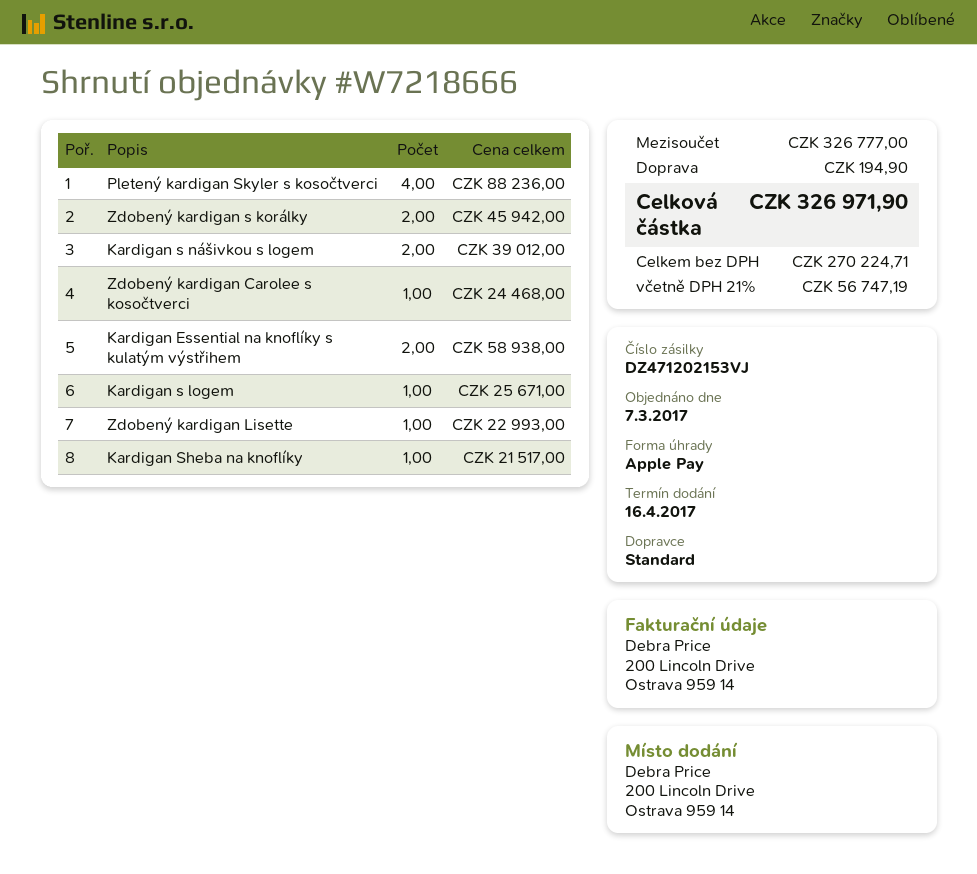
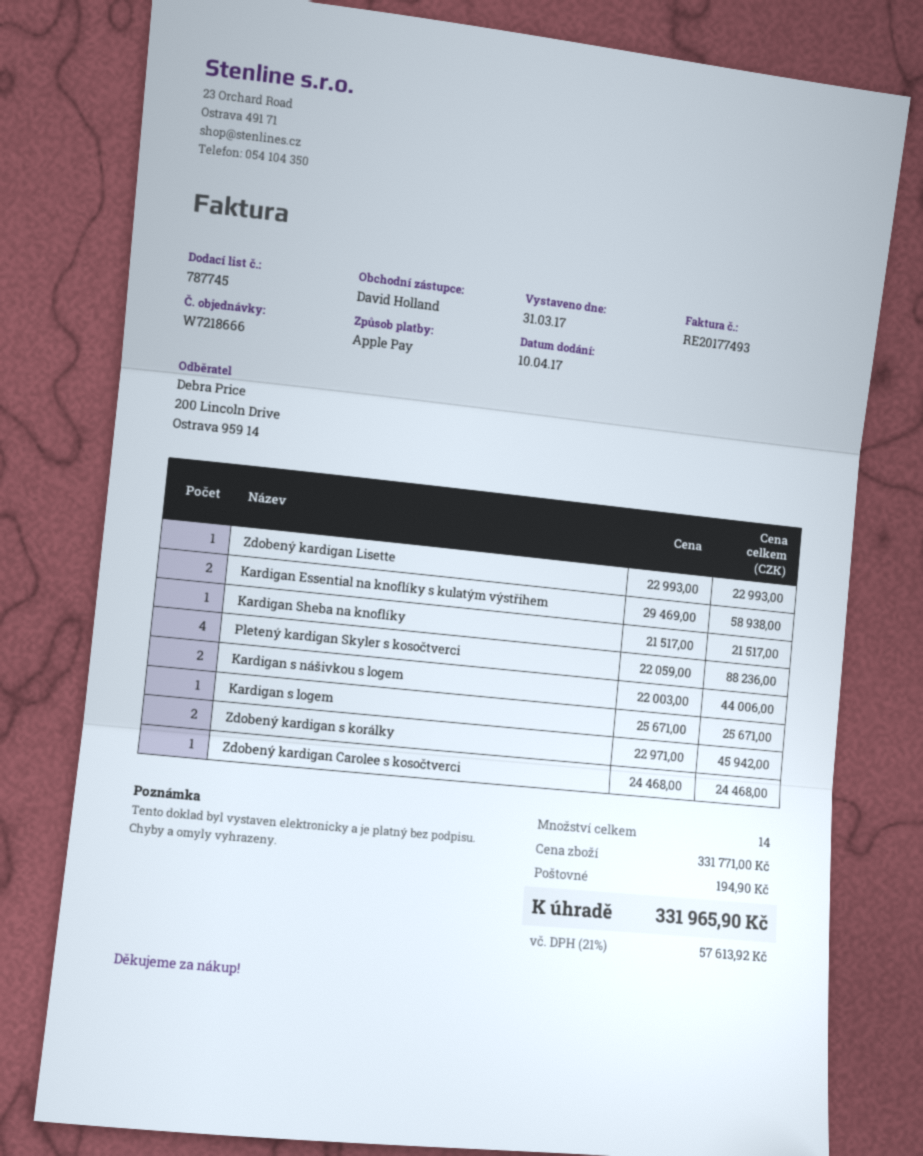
delivery date: 2017-04-16 -> 2017-04-10
Kardigan s nášivkou s logem: 2 for 39012.00 -> 2 for 44006.00
subtotal: 326777.00 -> 331771.00
tax: 21% = 56747.19 -> 21% = 57613.92
total: 326971.90 -> 331965.90

